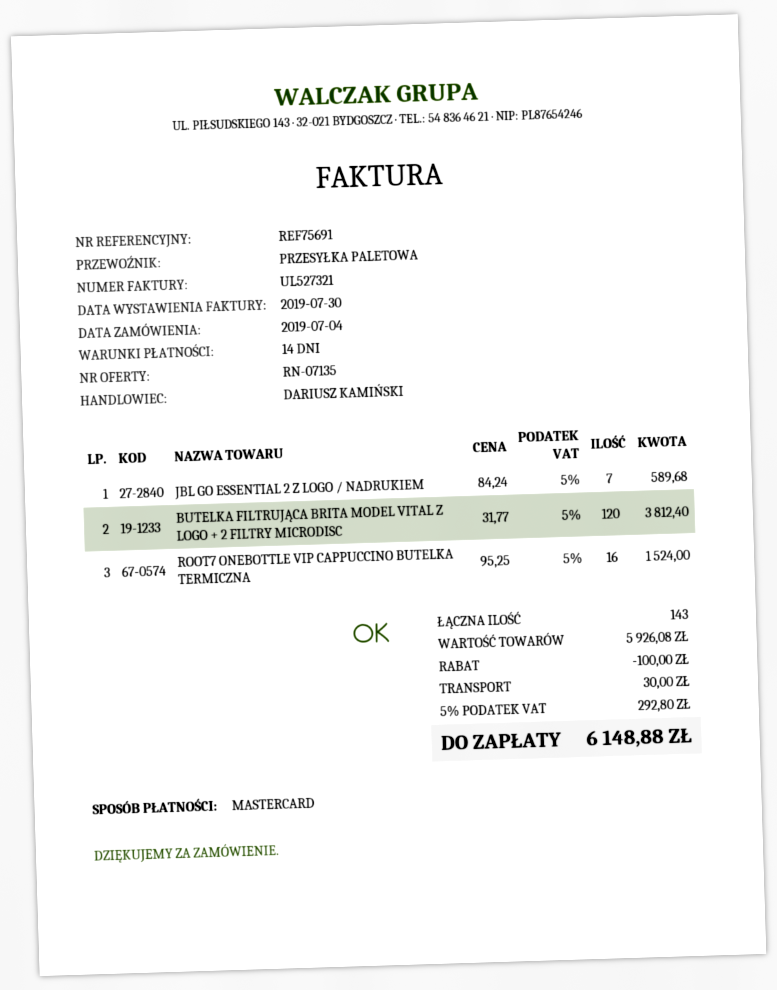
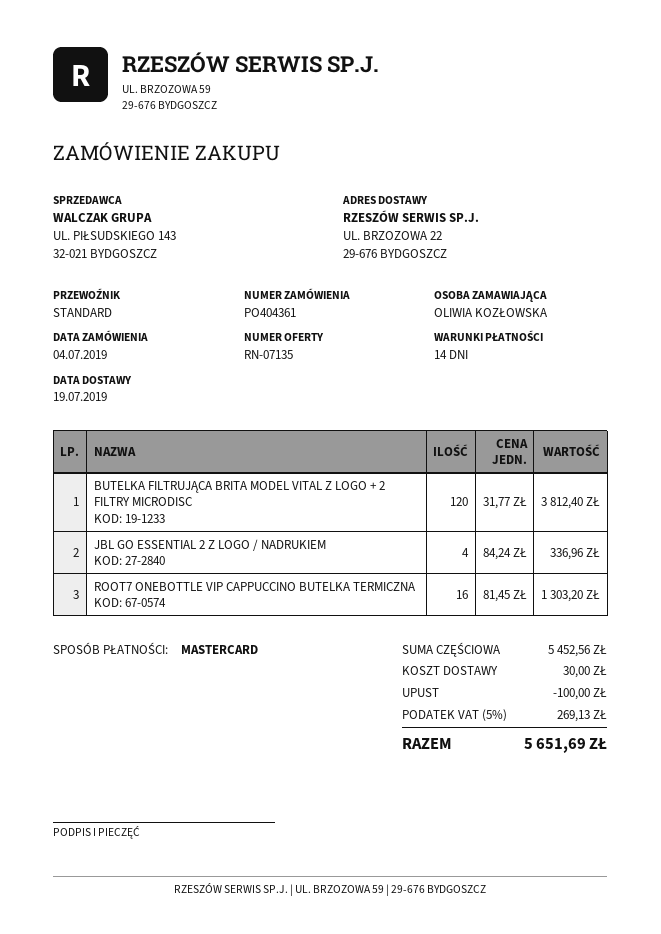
shipping method: pallet freight -> standard
JBL GO ESSENTIAL 2 Z LOGO / NADRUKIEM: 7 x 84.24 = 589.68 -> 4 x 84.24 = 336.96
ROOT7 ONEBOTTLE VIP CAPPUCCINO BUTELKA TERMICZNA: 16 x 95.25 = 1524.00 -> 16 x 81.45 = 1303.20
subtotal: 5926.08 -> 5452.56
tax: 5% = 292.80 -> 5% = 269.13
total: 6148.88 -> 5651.69

